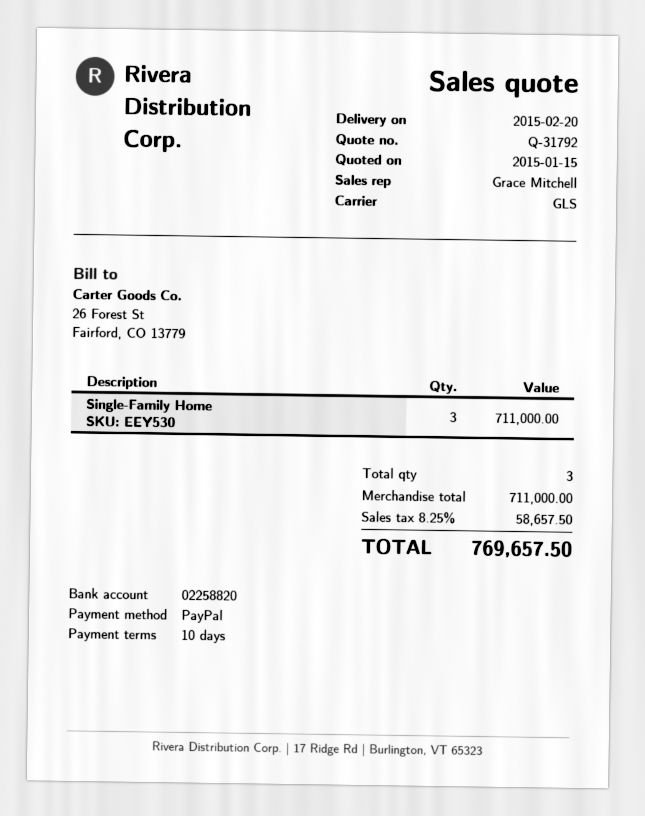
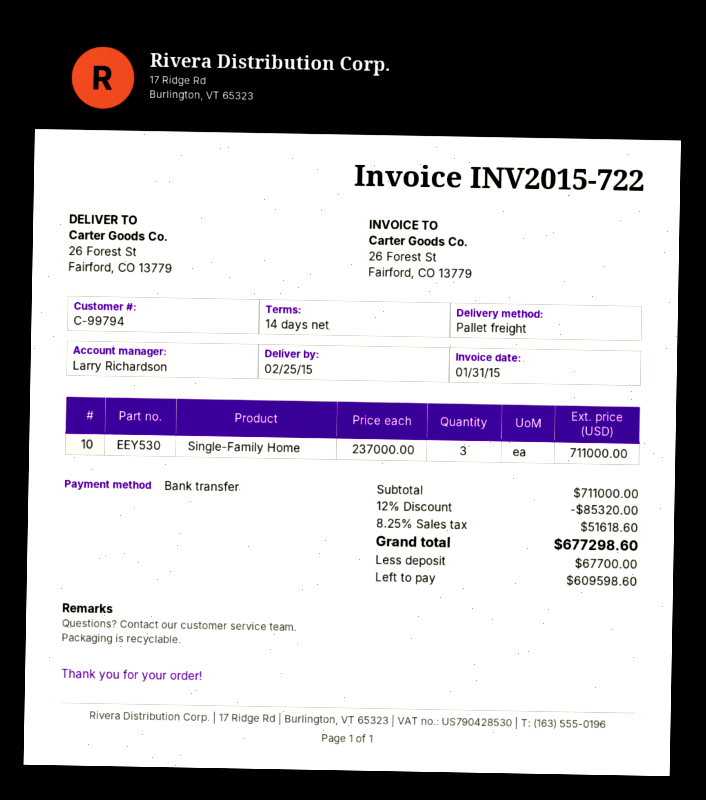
delivery date: 2015-02-20 -> 2015-02-25
payment terms: 10 days -> 14 days
sales rep: Grace Mitchell -> Larry Richardson
payment method: PayPal -> bank transfer
shipping method: GLS -> pallet freight
discount: none -> 12% = 85320.00
tax: 8.25% = 58657.50 -> 8.25% = 51618.60
total: 769657.50 -> 677298.60

